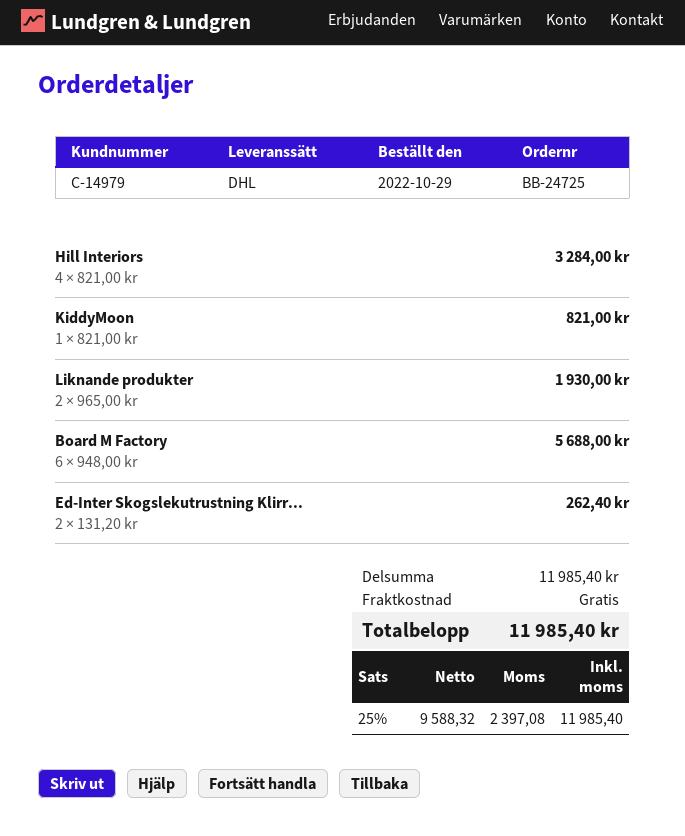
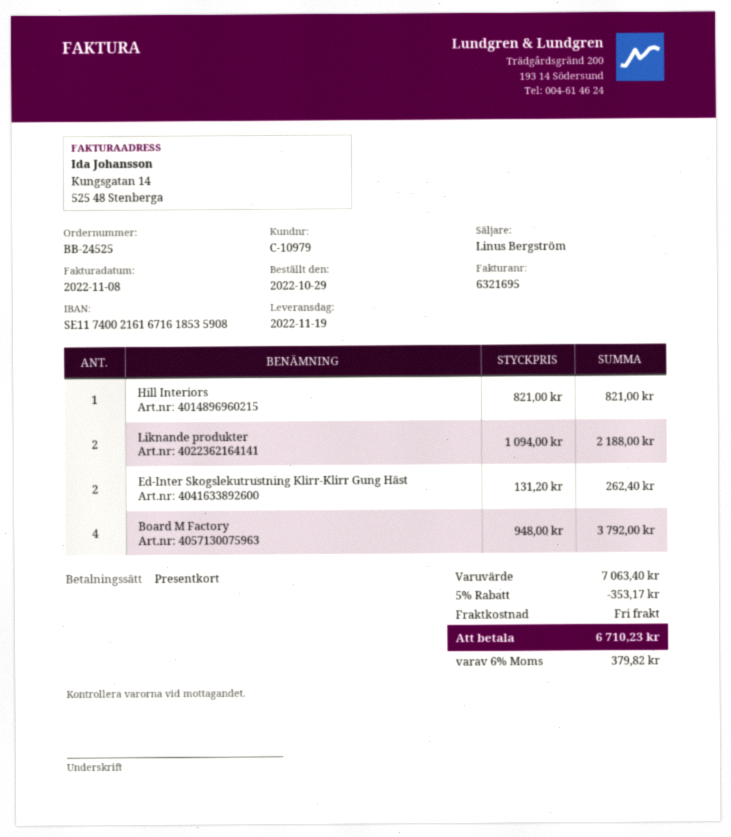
order number: BB-24725 -> BB-24525
customer number: C-14979 -> C-10979
Hill Interiors: 4 x 821.00 = 3284.00 -> 1 x 821.00 = 821.00
KiddyMoon: 1 x 821.00 = 821.00 -> none
Liknande produkter: 2 x 965.00 = 1930.00 -> 2 x 1094.00 = 2188.00
Board M Factory: 6 x 948.00 = 5688.00 -> 4 x 948.00 = 3792.00
subtotal: 11985.40 -> 7063.40
discount: none -> 5% = 353.17
tax: 25% = 2397.08 -> 6% = 379.82
total: 11985.40 -> 6710.23

